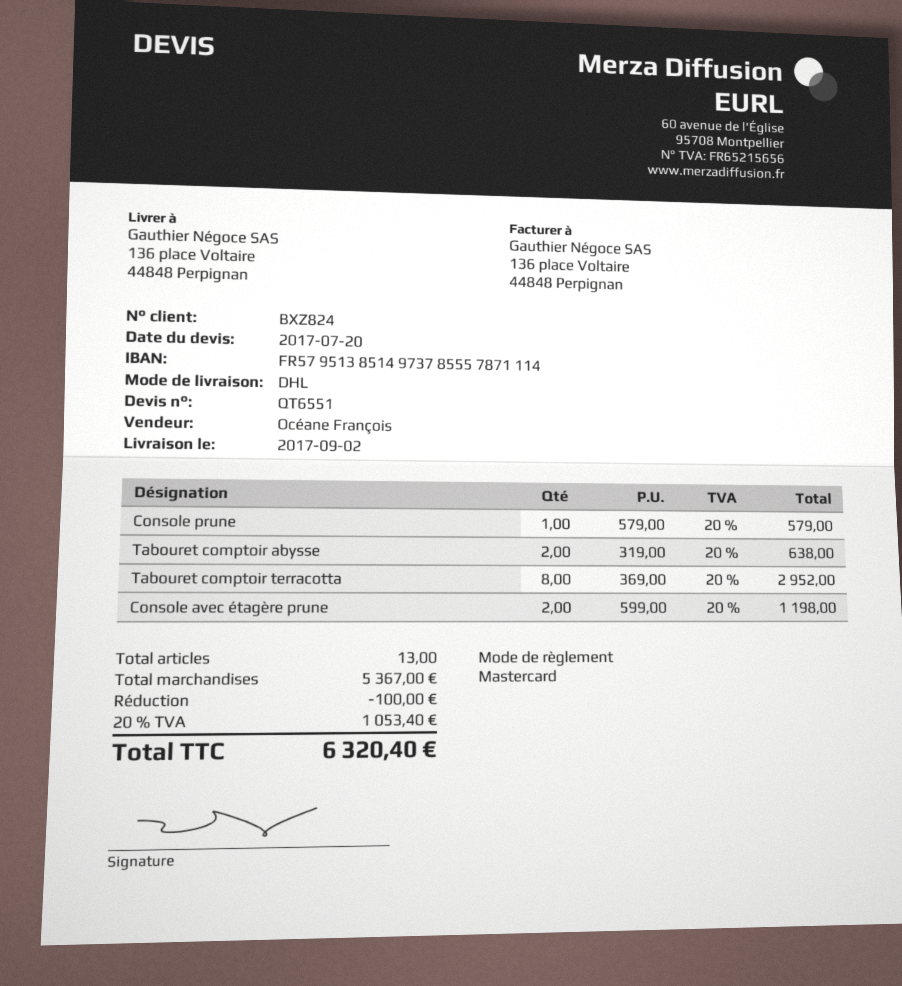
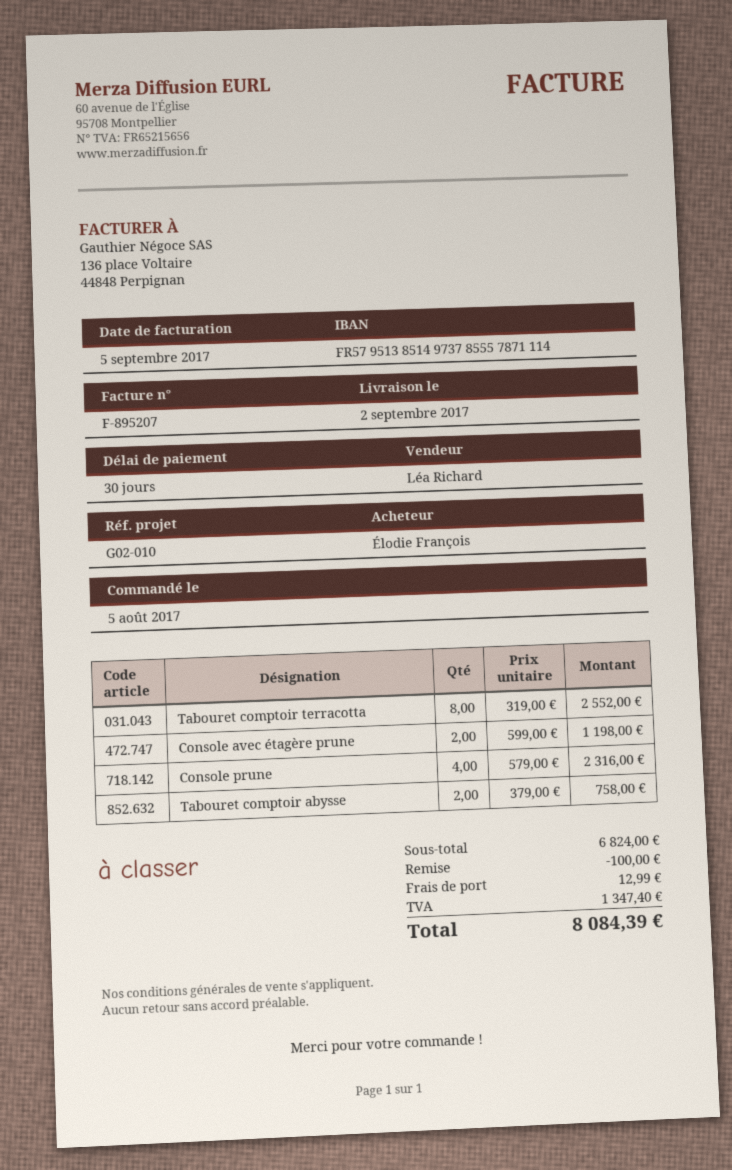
sales rep: Océane François -> Léa Richard
Console prune: 1 x 579.00 = 579.00 -> 4 x 579.00 = 2316.00
Tabouret comptoir abysse: 2 x 319.00 = 638.00 -> 2 x 379.00 = 758.00
Tabouret comptoir terracotta: 8 x 369.00 = 2952.00 -> 8 x 319.00 = 2552.00
subtotal: 5367.00 -> 6824.00
shipping: none -> 12.99
tax: 1053.40 -> 1347.40
total: 6320.40 -> 8084.39

